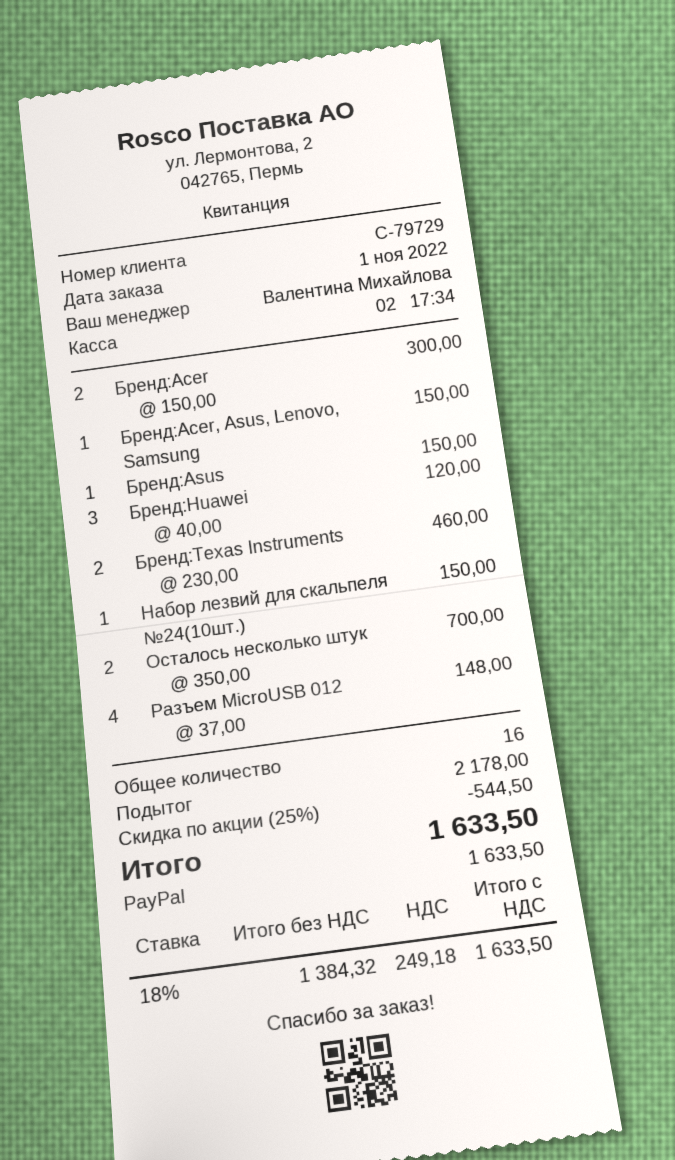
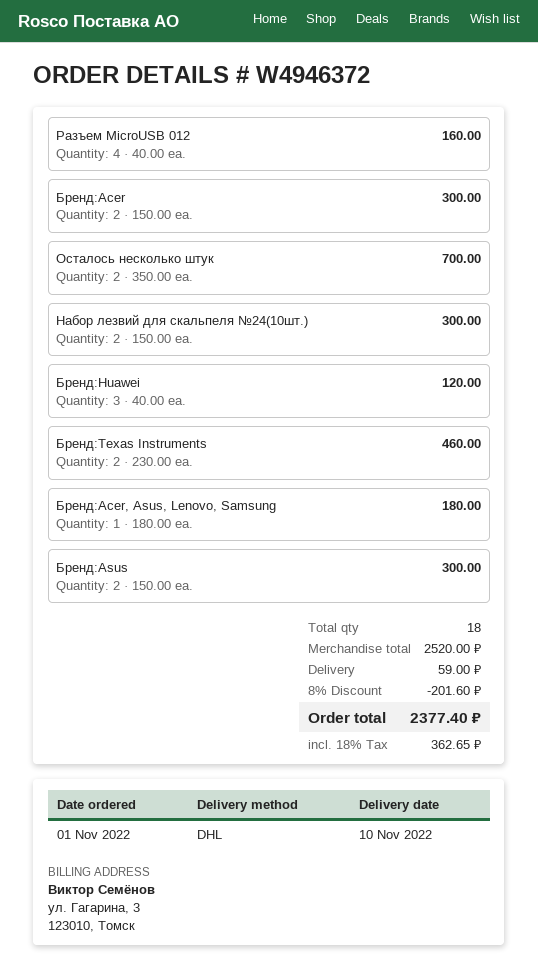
Бренд:Acer, Asus, Lenovo, Samsung: 1 x 150.00 = 150.00 -> 1 x 180.00 = 180.00
Бренд:Asus: 1 x 150.00 = 150.00 -> 2 x 150.00 = 300.00
Набор лезвий для скальпеля №24(10шт.): 1 x 150.00 = 150.00 -> 2 x 150.00 = 300.00
Разъем MicroUSB 012: 4 x 37.00 = 148.00 -> 4 x 40.00 = 160.00
total quantity: 16 -> 18
subtotal: 2178.00 -> 2520.00
discount: 25% = 544.50 -> 8% = 201.60
shipping: none -> 59.00
tax: 18% = 249.18 -> 18% = 362.65
total: 1633.50 -> 2377.40

